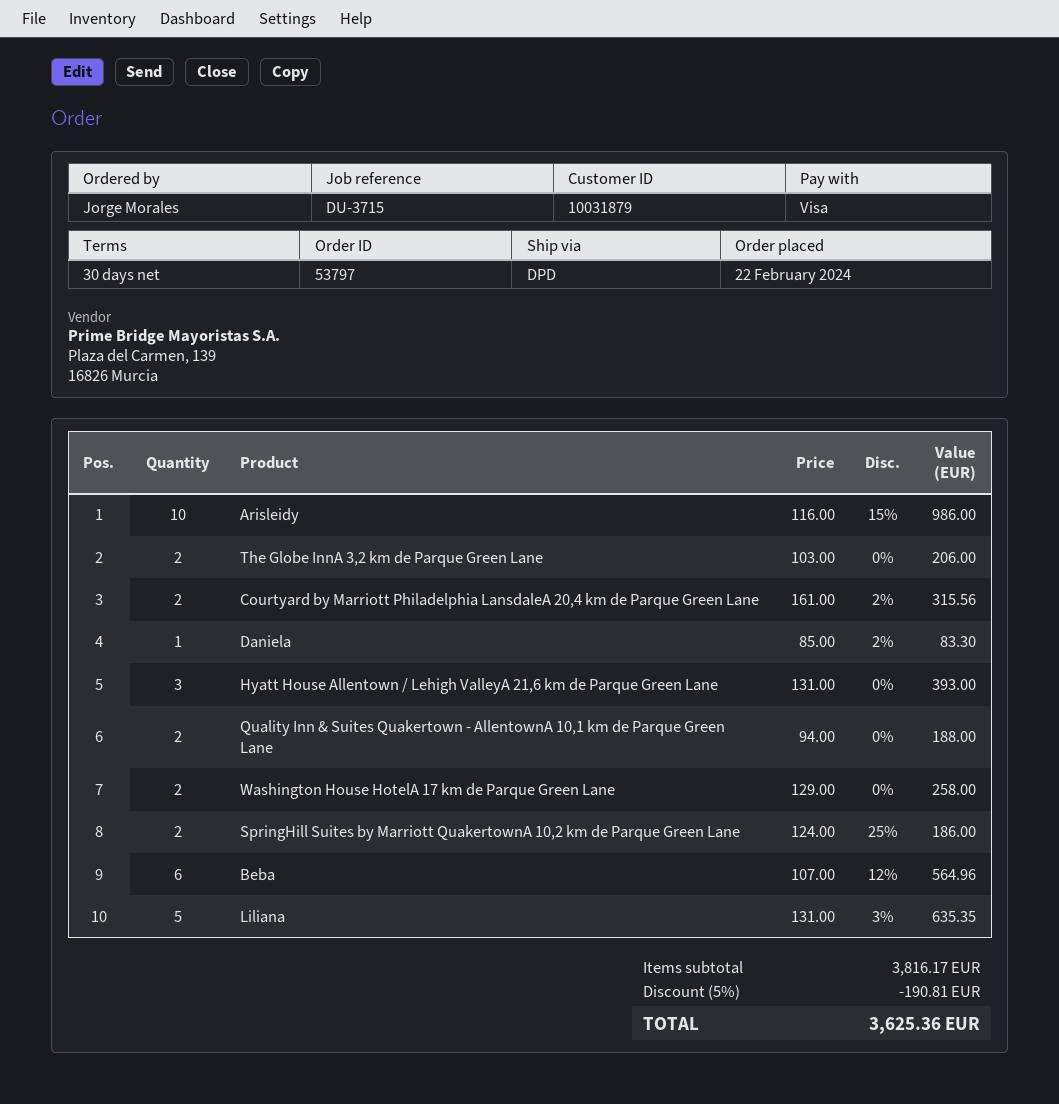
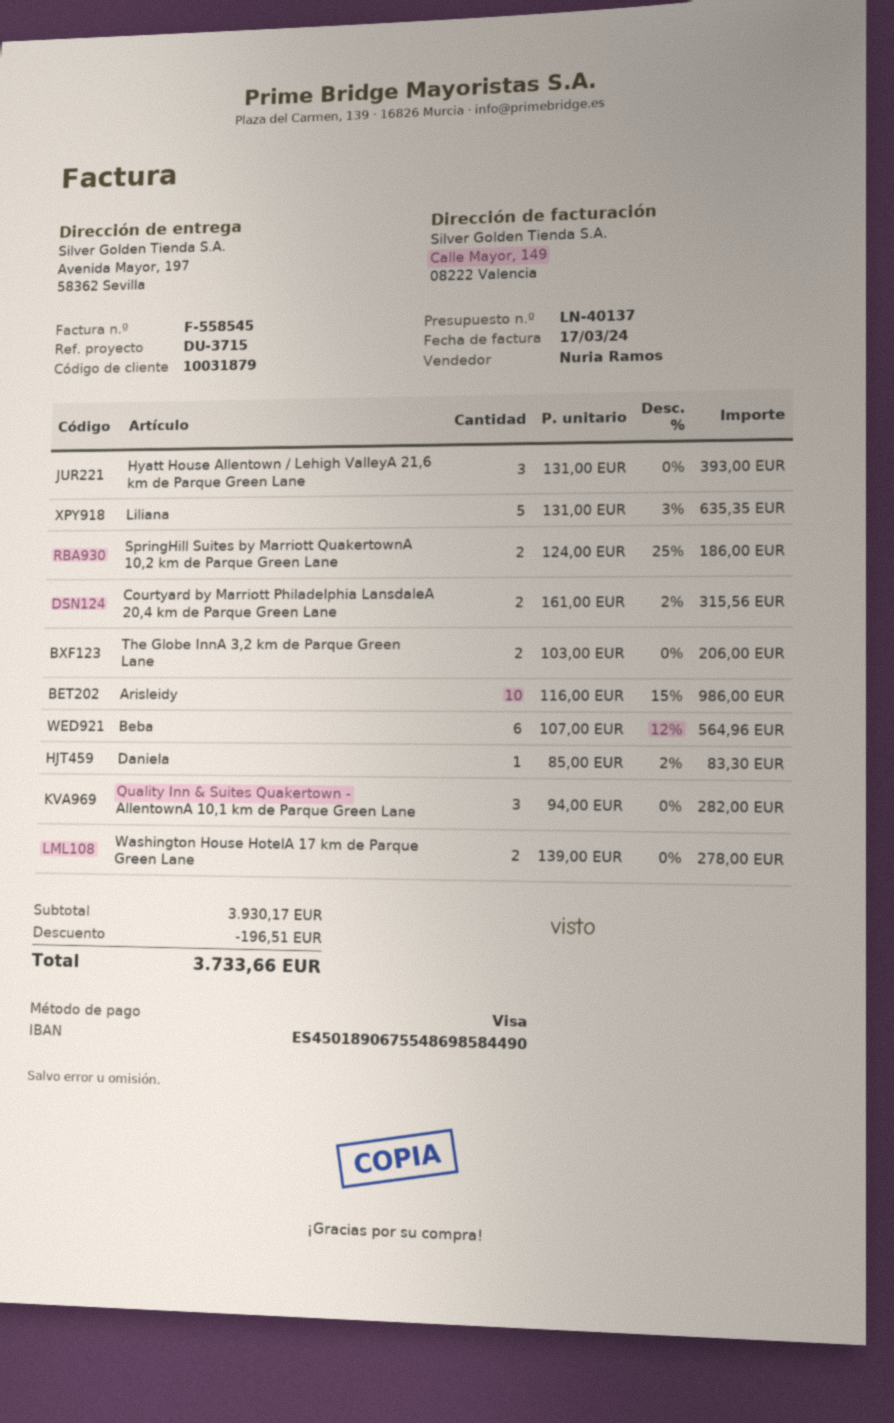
Quality Inn & Suites Quakertown - AllentownA 10,1 km de Parque Green Lane: 2 x 94.00 = 188.00 -> 3 x 94.00 = 282.00
Washington House HotelA 17 km de Parque Green Lane: 2 x 129.00 = 258.00 -> 2 x 139.00 = 278.00
subtotal: 3816.17 -> 3930.17
discount: 190.81 -> 196.51
total: 3625.36 -> 3733.66

